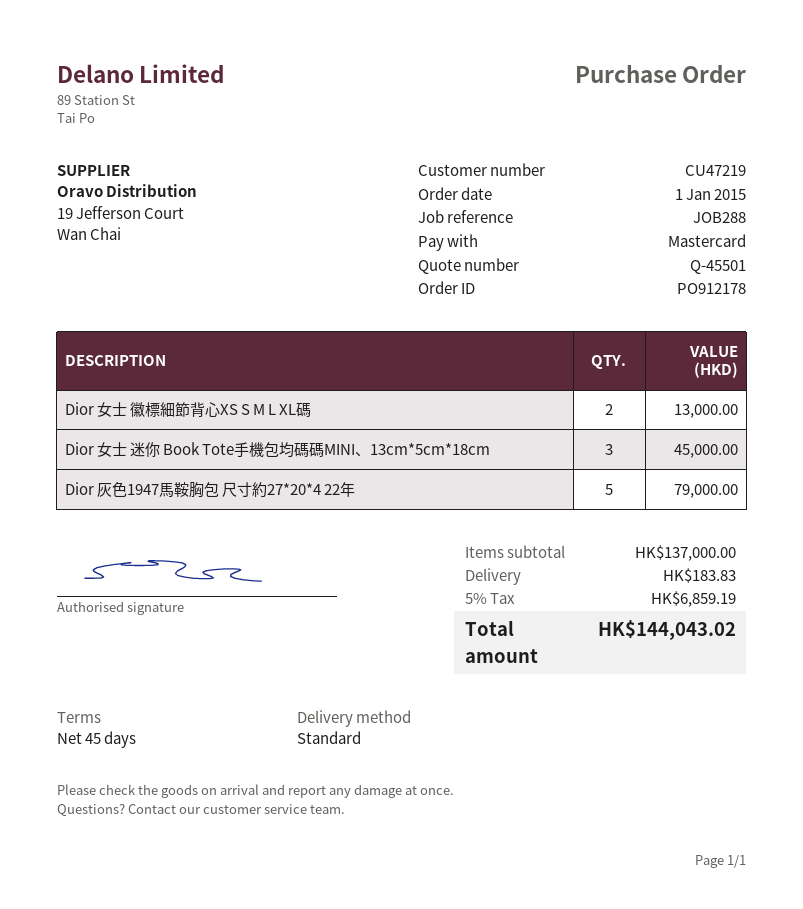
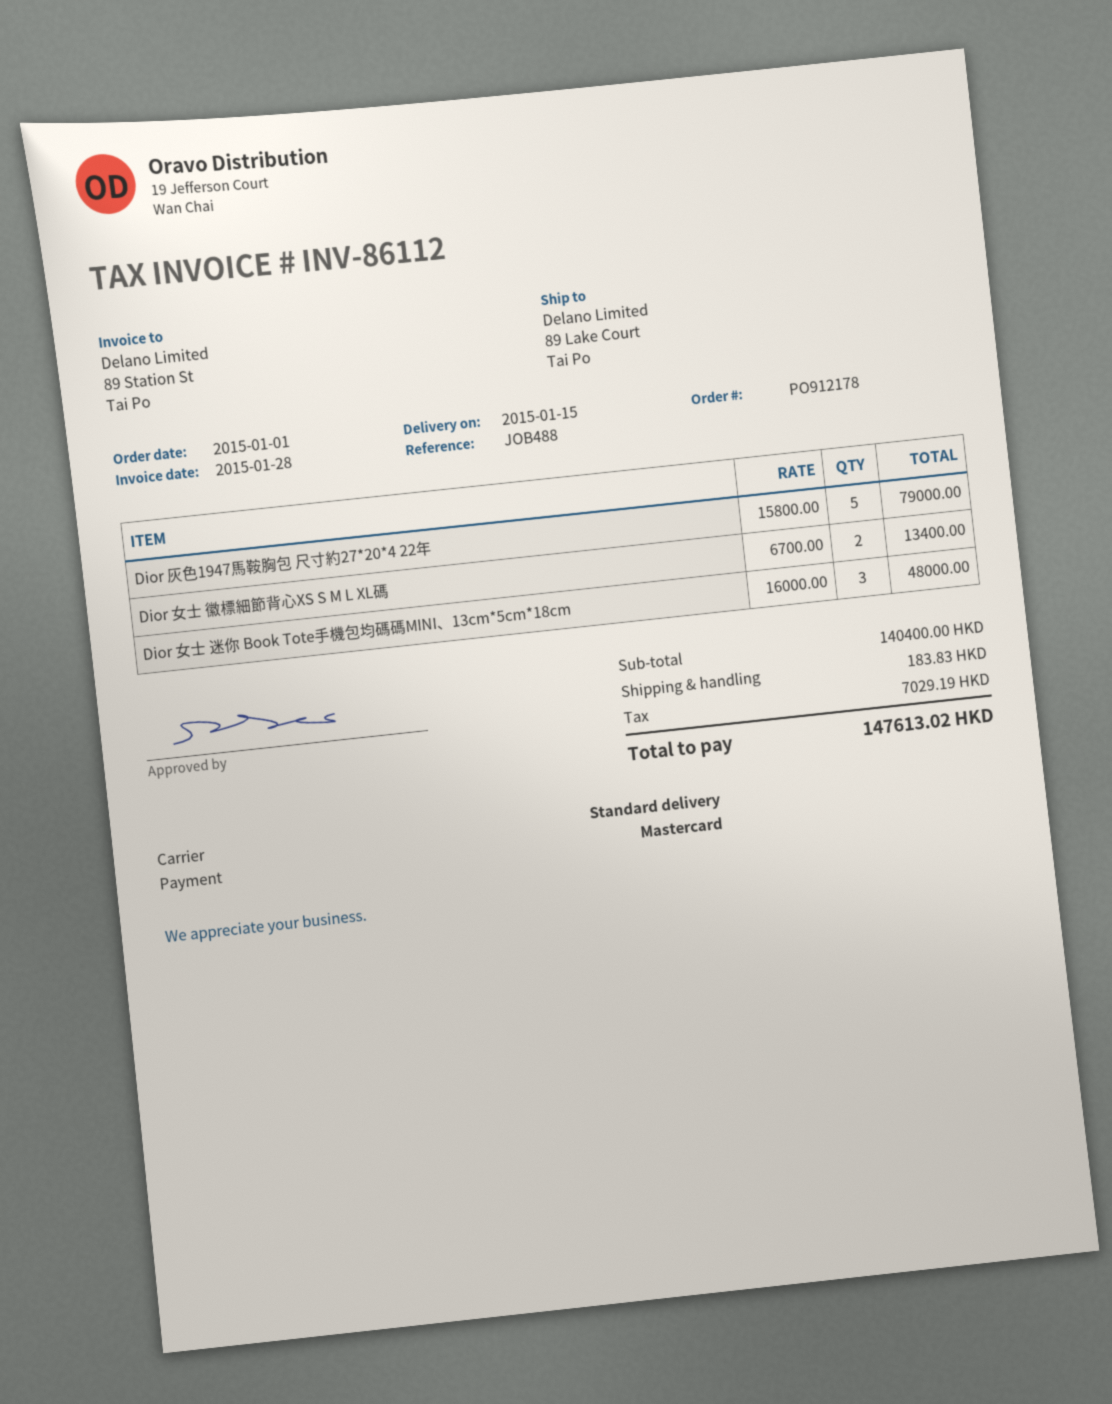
reference: JOB288 -> JOB488
Dior 女士 徽標細節背心XS S M L XL碼: 2 for 13000.00 -> 2 for 13400.00
Dior 女士 迷你 Book Tote手機包均碼碼MINI、13cm*5cm*18cm: 3 for 45000.00 -> 3 for 48000.00
subtotal: 137000.00 -> 140400.00
tax: 6859.19 -> 7029.19
total: 144043.02 -> 147613.02

